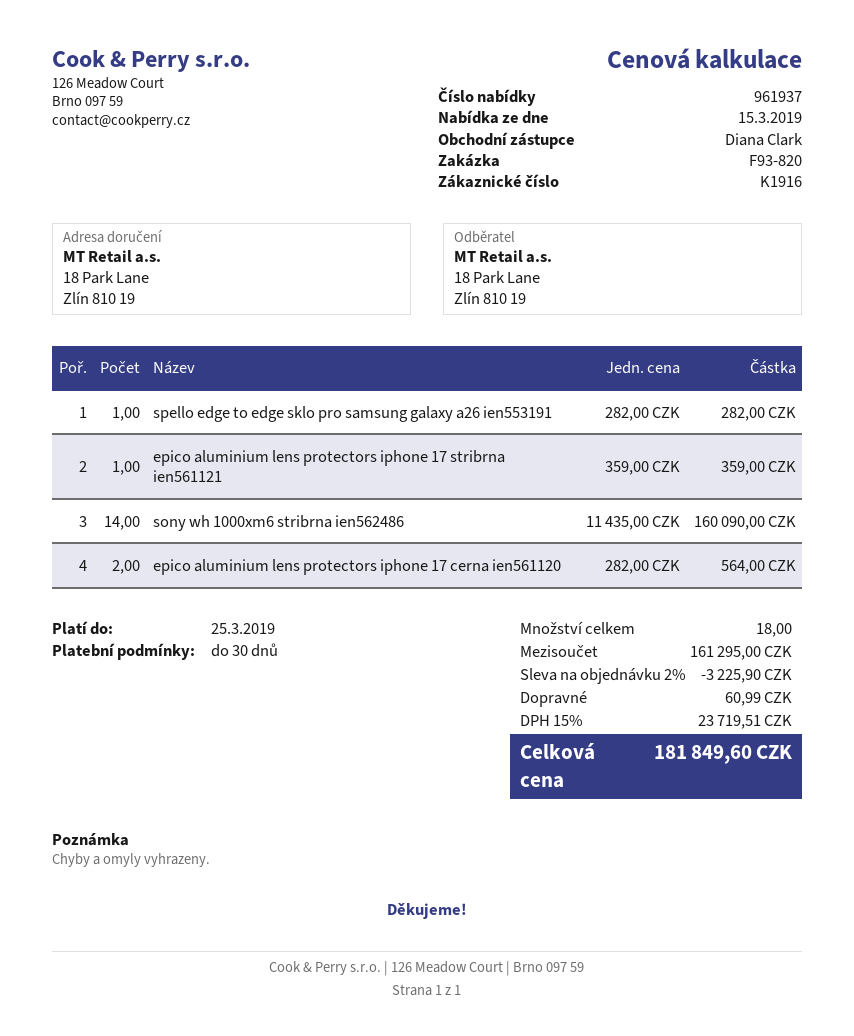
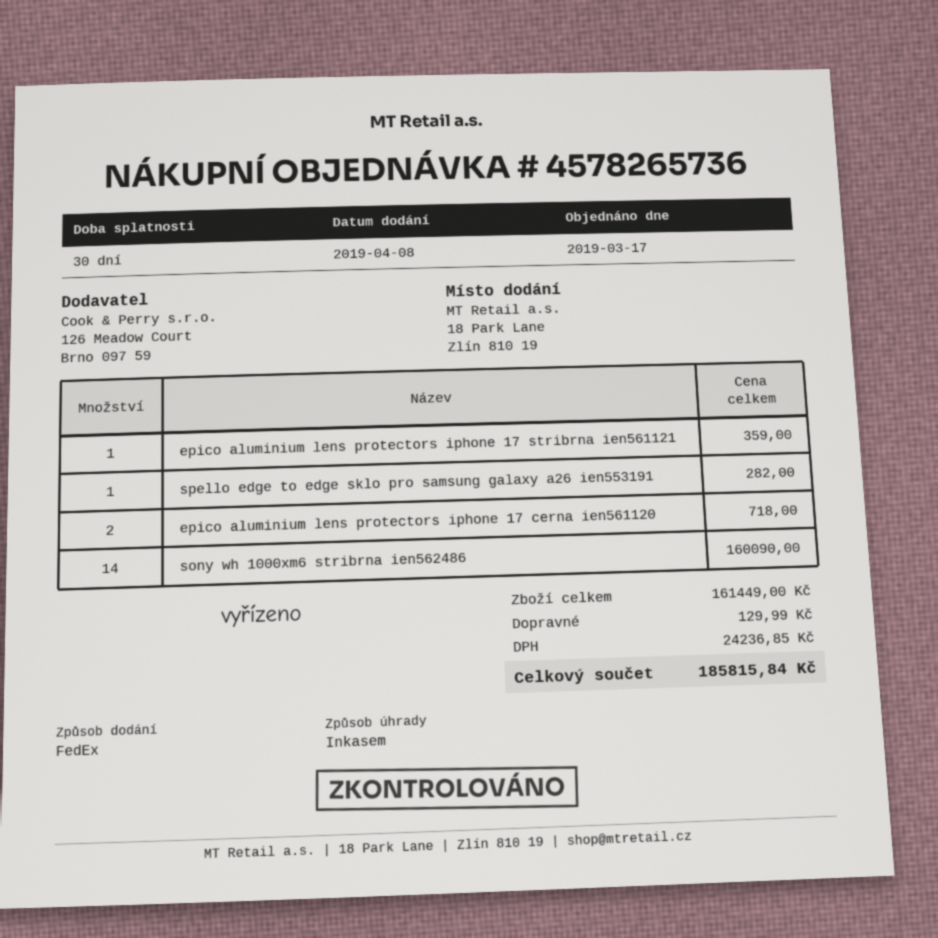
epico aluminium lens protectors iphone 17 cerna ien561120: 2 for 564.00 -> 2 for 718.00
subtotal: 161295.00 -> 161449.00
discount: 2% = 3225.90 -> none
shipping: 60.99 -> 129.99
tax: 23719.51 -> 24236.85
total: 181849.60 -> 185815.84

